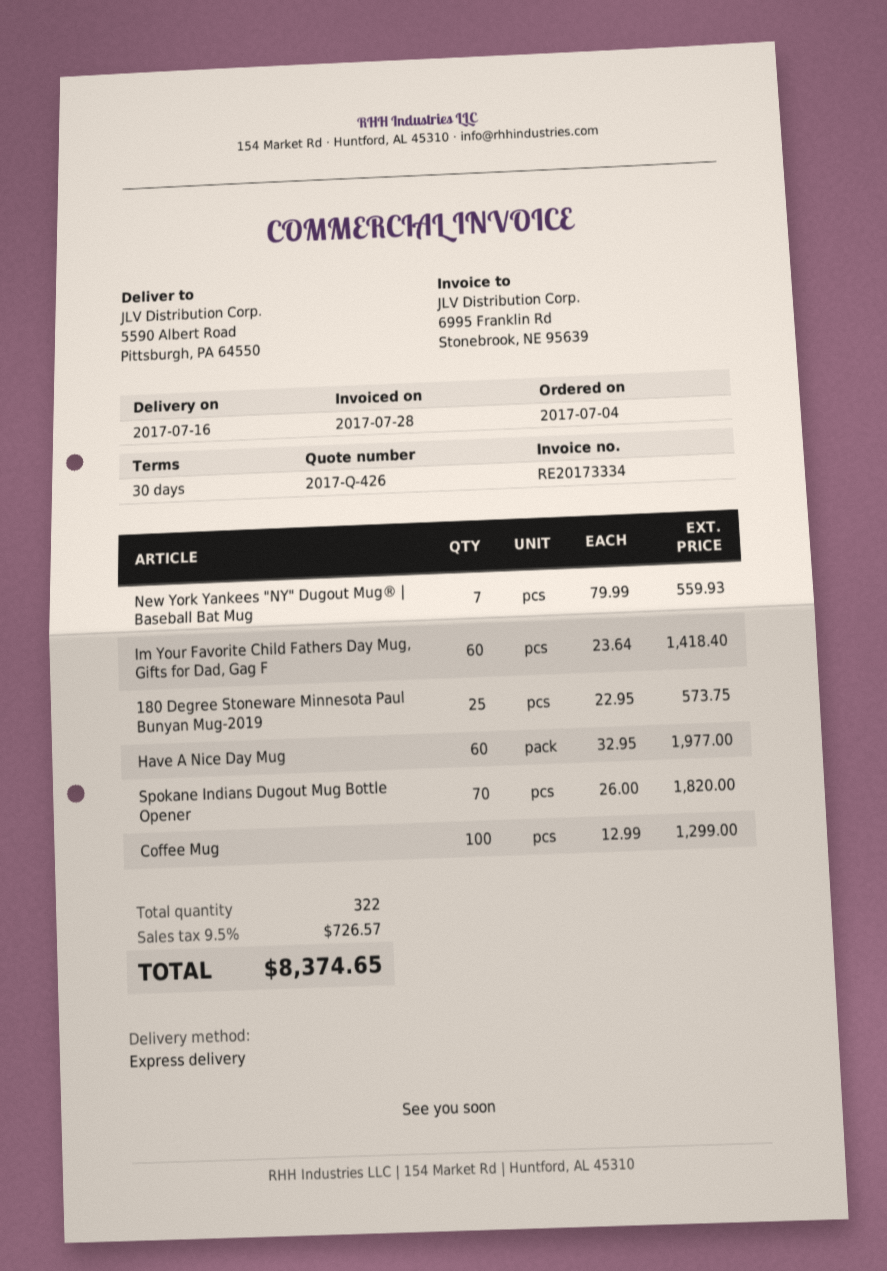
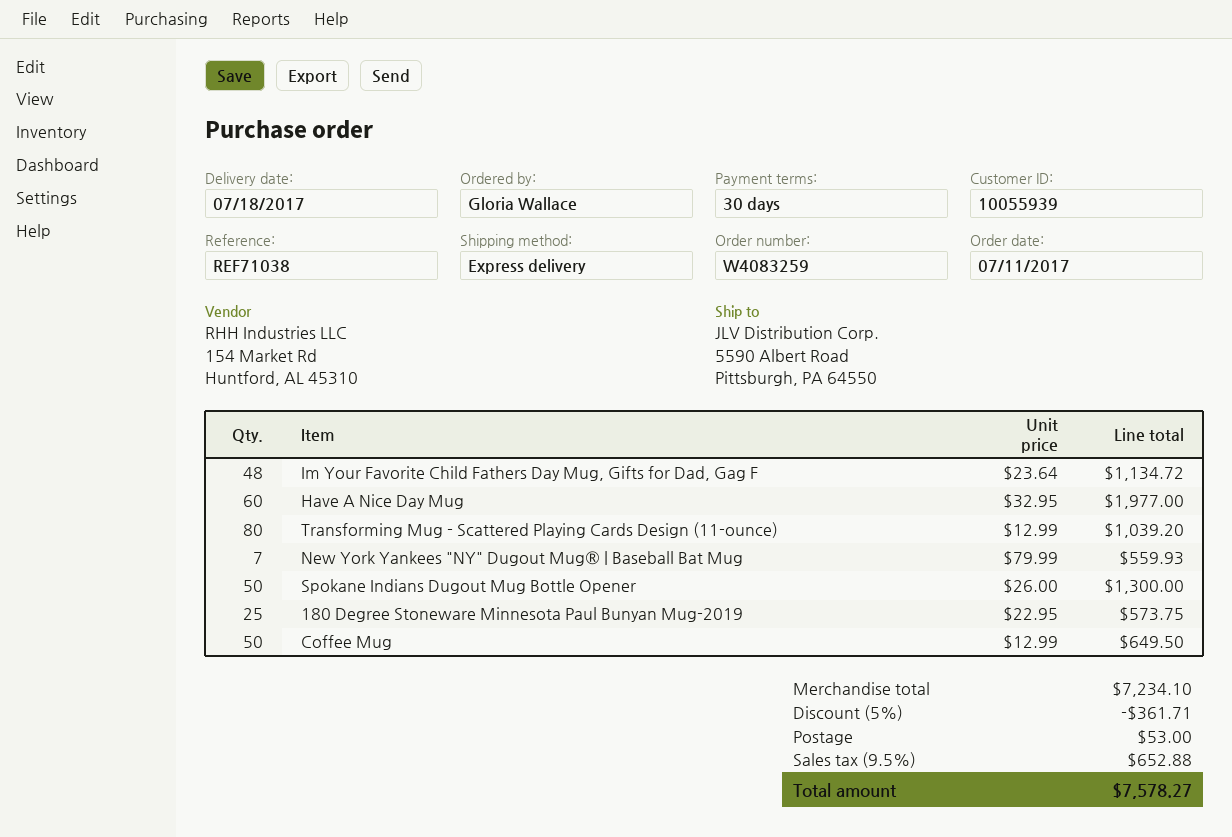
order date: 2017-07-04 -> 2017-07-11
delivery date: 2017-07-16 -> 2017-07-18
Im Your Favorite Child Fathers Day Mug, Gifts for Dad, Gag F: 60 x 23.64 = 1418.40 -> 48 x 23.64 = 1134.72
Spokane Indians Dugout Mug Bottle Opener: 70 x 26.00 = 1820.00 -> 50 x 26.00 = 1300.00
Coffee Mug: 100 x 12.99 = 1299.00 -> 50 x 12.99 = 649.50
Transforming Mug - Scattered Playing Cards Design (11-ounce): none -> 80 x 12.99 = 1039.20
discount: none -> 5% = 361.71
shipping: none -> 53.00
tax: 9.5% = 726.57 -> 9.5% = 652.88
total: 8374.65 -> 7578.27

